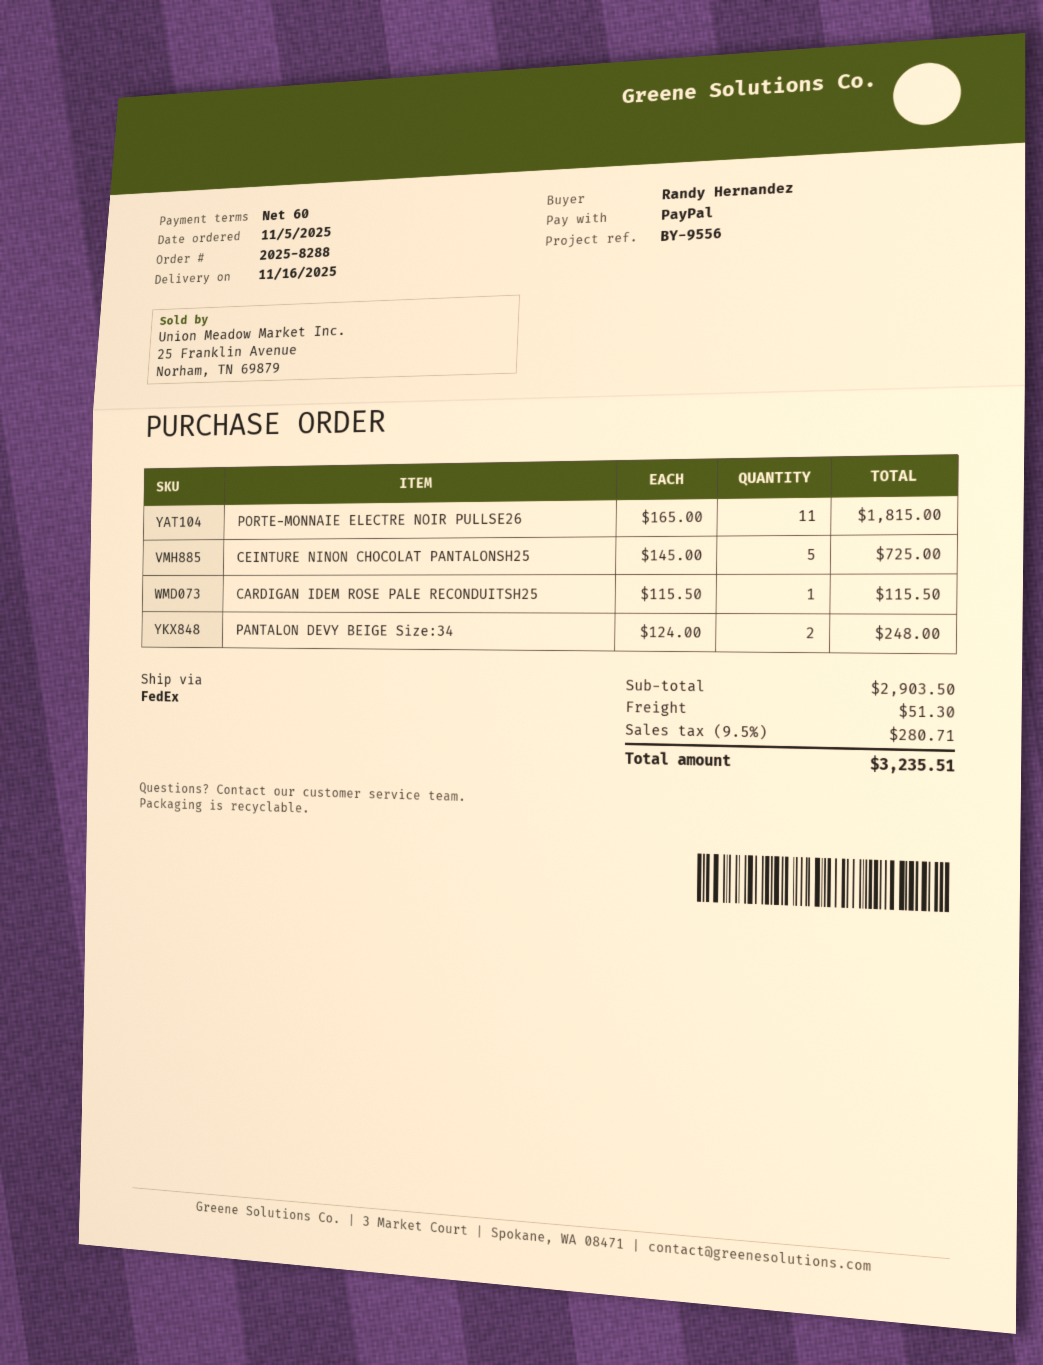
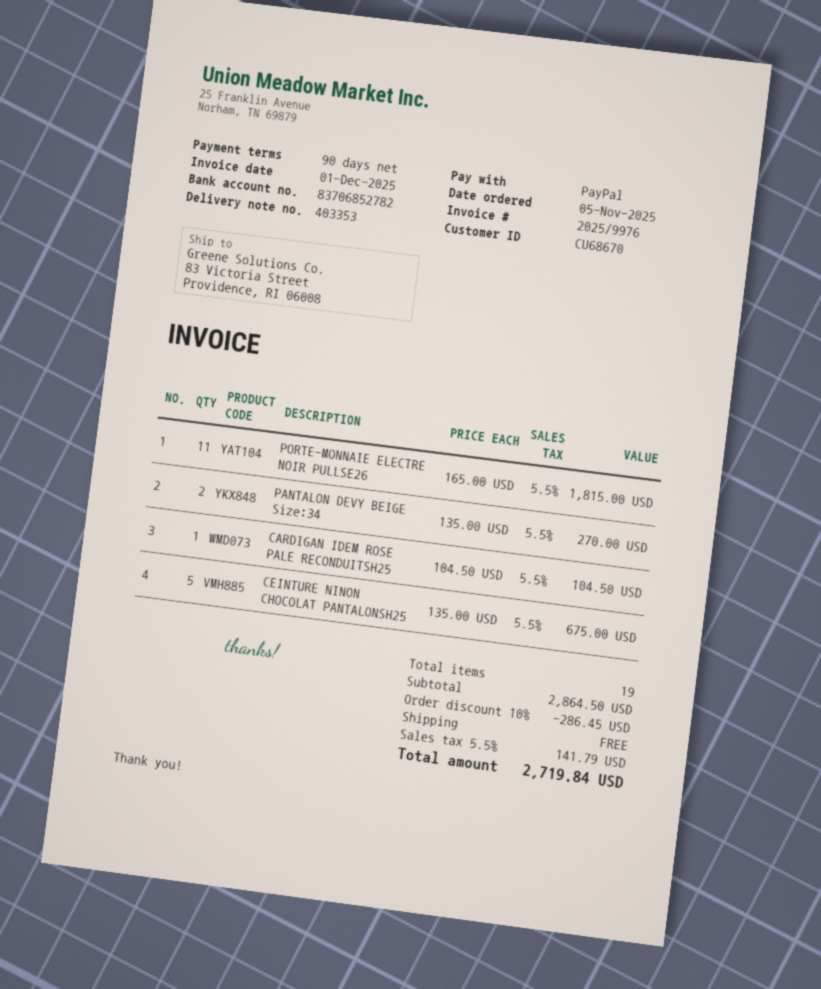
payment terms: 60 days -> 90 days
CEINTURE NINON CHOCOLAT PANTALONSH25: 5 x 145.00 = 725.00 -> 5 x 135.00 = 675.00
CARDIGAN IDEM ROSE PALE RECONDUITSH25: 1 x 115.50 = 115.50 -> 1 x 104.50 = 104.50
PANTALON DEVY BEIGE Size:34: 2 x 124.00 = 248.00 -> 2 x 135.00 = 270.00
subtotal: 2903.50 -> 2864.50
discount: none -> 10% = 286.45
shipping: 51.30 -> 0.00
tax: 9.5% = 280.71 -> 5.5% = 141.79
total: 3235.51 -> 2719.84

